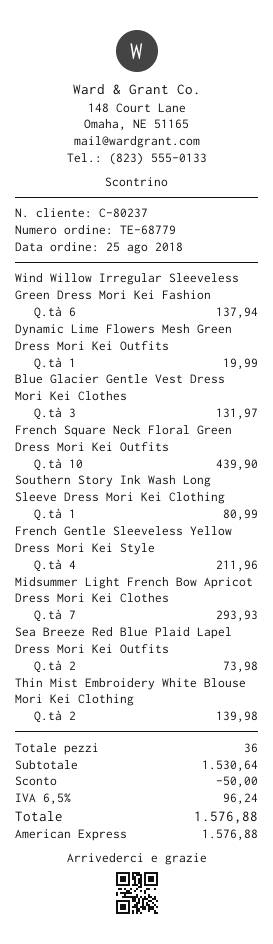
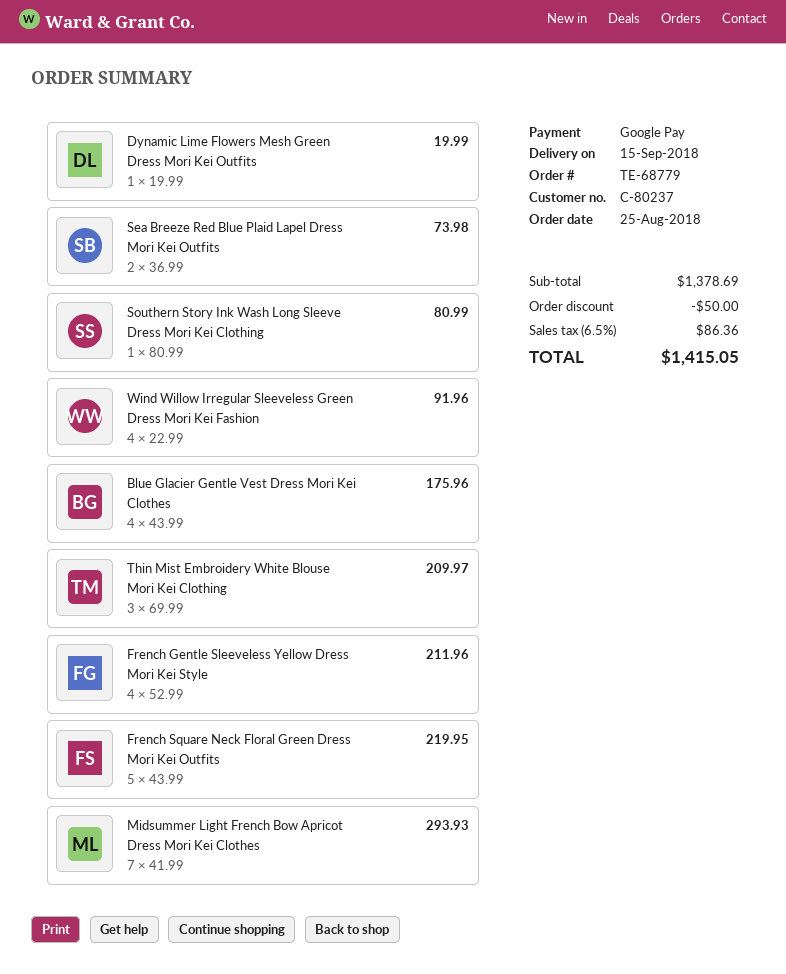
payment method: American Express -> Google Pay
Wind Willow Irregular Sleeveless Green Dress Mori Kei Fashion: 6 for 137.94 -> 4 for 91.96
Blue Glacier Gentle Vest Dress Mori Kei Clothes: 3 for 131.97 -> 4 for 175.96
French Square Neck Floral Green Dress Mori Kei Outfits: 10 for 439.90 -> 5 for 219.95
Thin Mist Embroidery White Blouse Mori Kei Clothing: 2 for 139.98 -> 3 for 209.97
subtotal: 1530.64 -> 1378.69
tax: 6.5% = 96.24 -> 6.5% = 86.36
total: 1576.88 -> 1415.05

